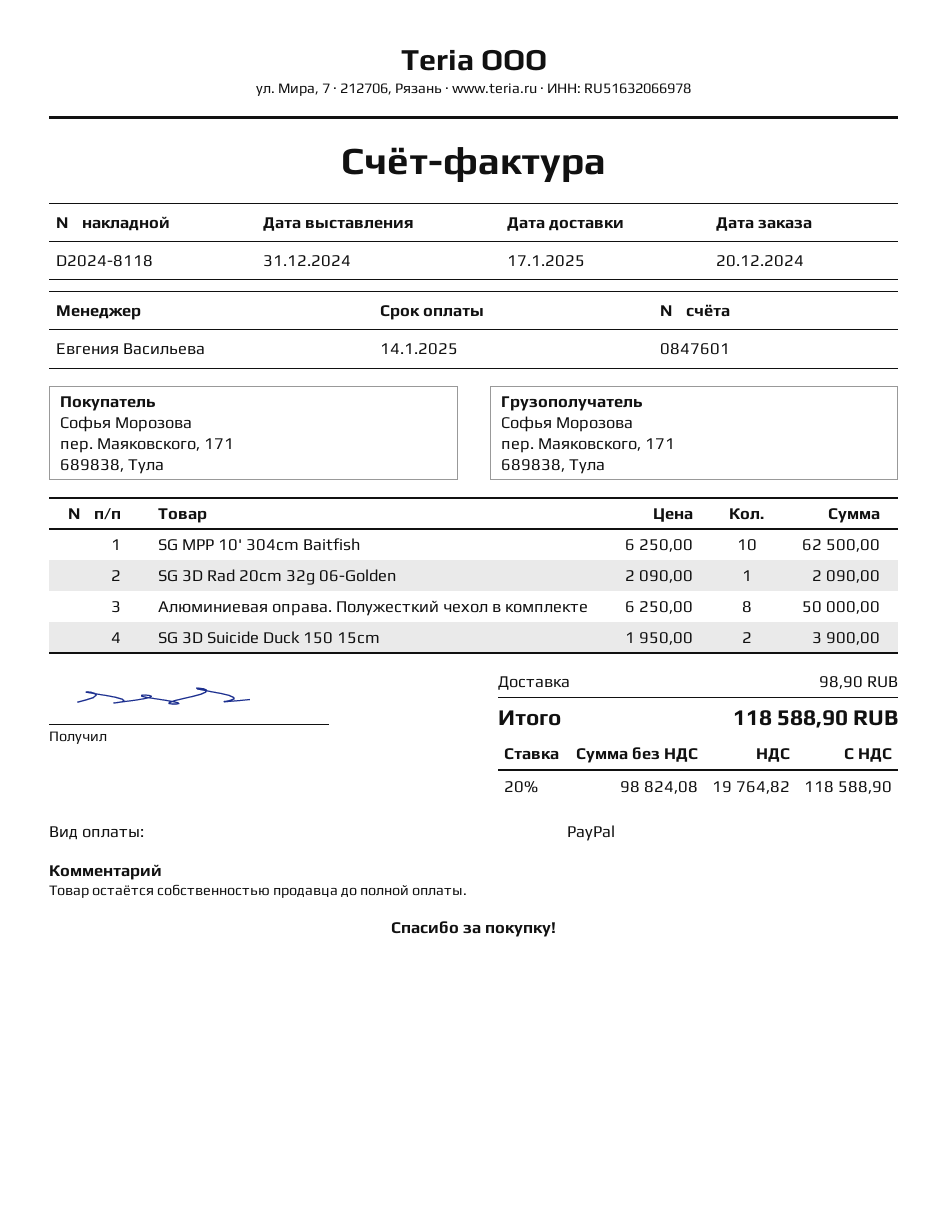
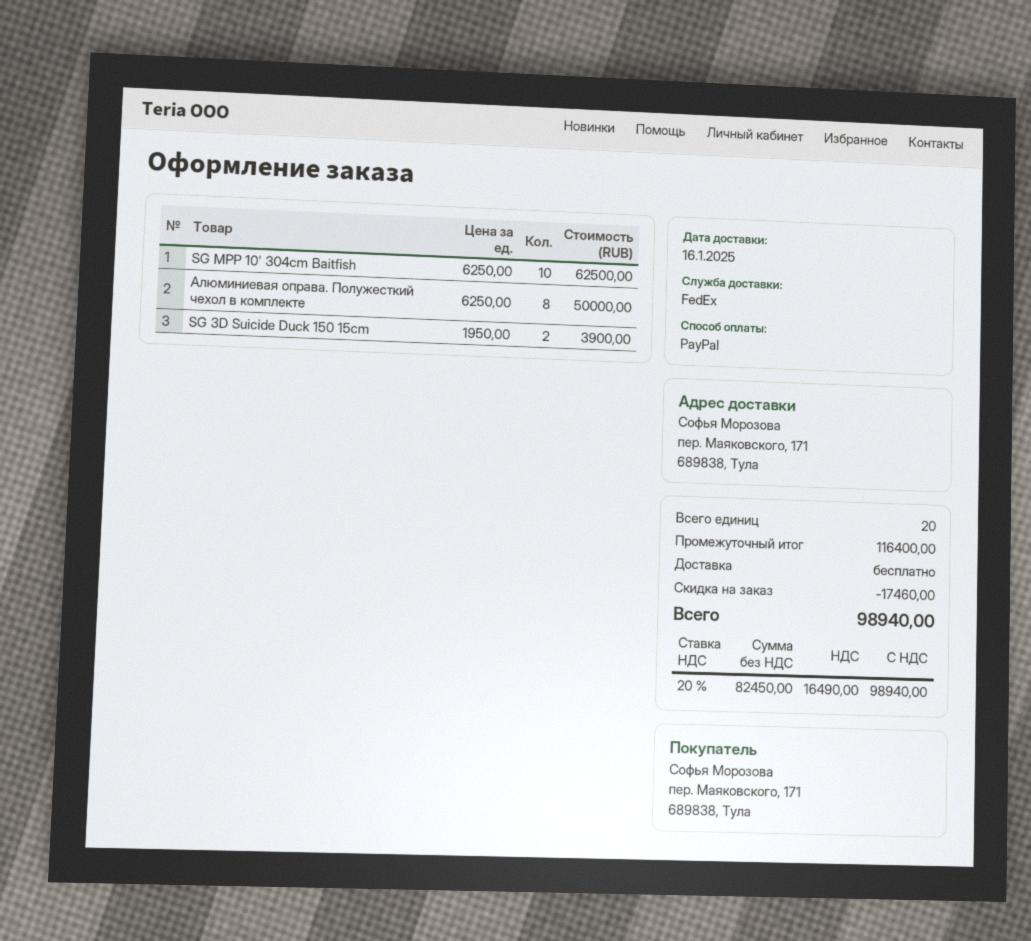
delivery date: 2025-01-17 -> 2025-01-16
SG 3D Rad 20cm 32g 06-Golden: 1 x 2090.00 = 2090.00 -> none
discount: none -> 17460.00
shipping: 98.90 -> 0.00
net: 98824.08 -> 82450.00
tax: 20% = 19764.82 -> 20% = 16490.00
total: 118588.90 -> 98940.00

